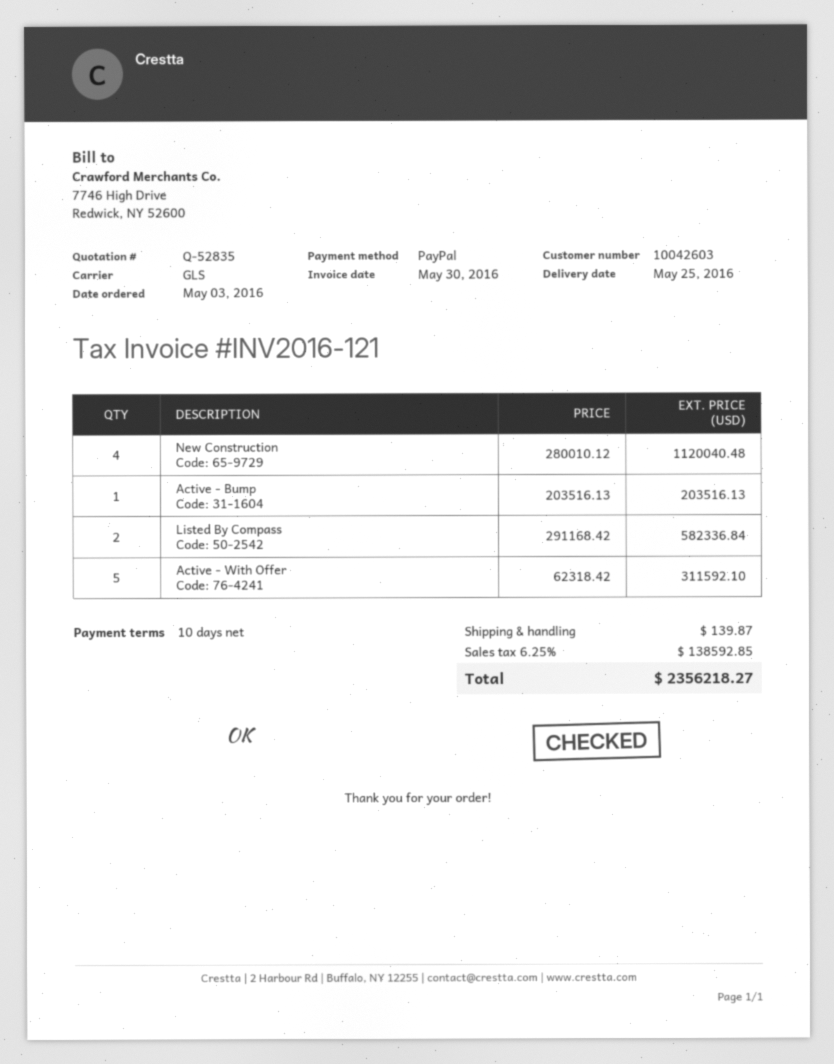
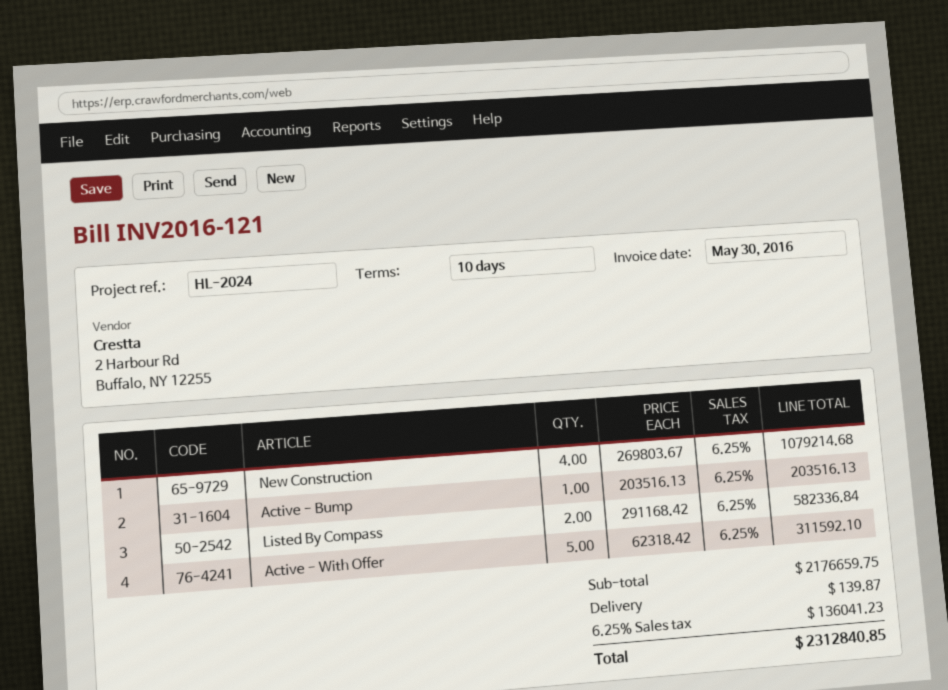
New Construction: 4 x 280010.12 = 1120040.48 -> 4 x 269803.67 = 1079214.68
tax: 6.25% = 138592.85 -> 6.25% = 136041.23
total: 2356218.27 -> 2312840.85

